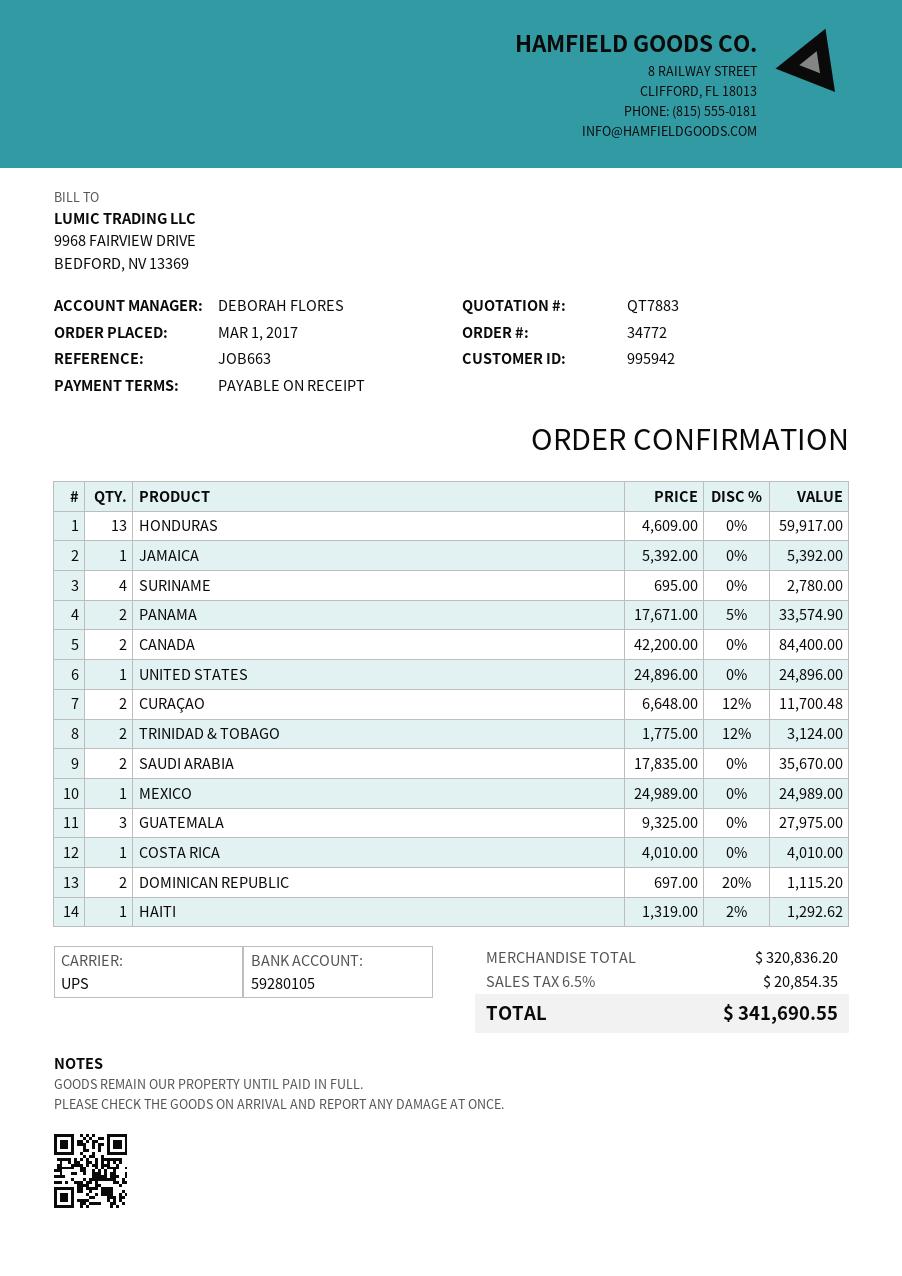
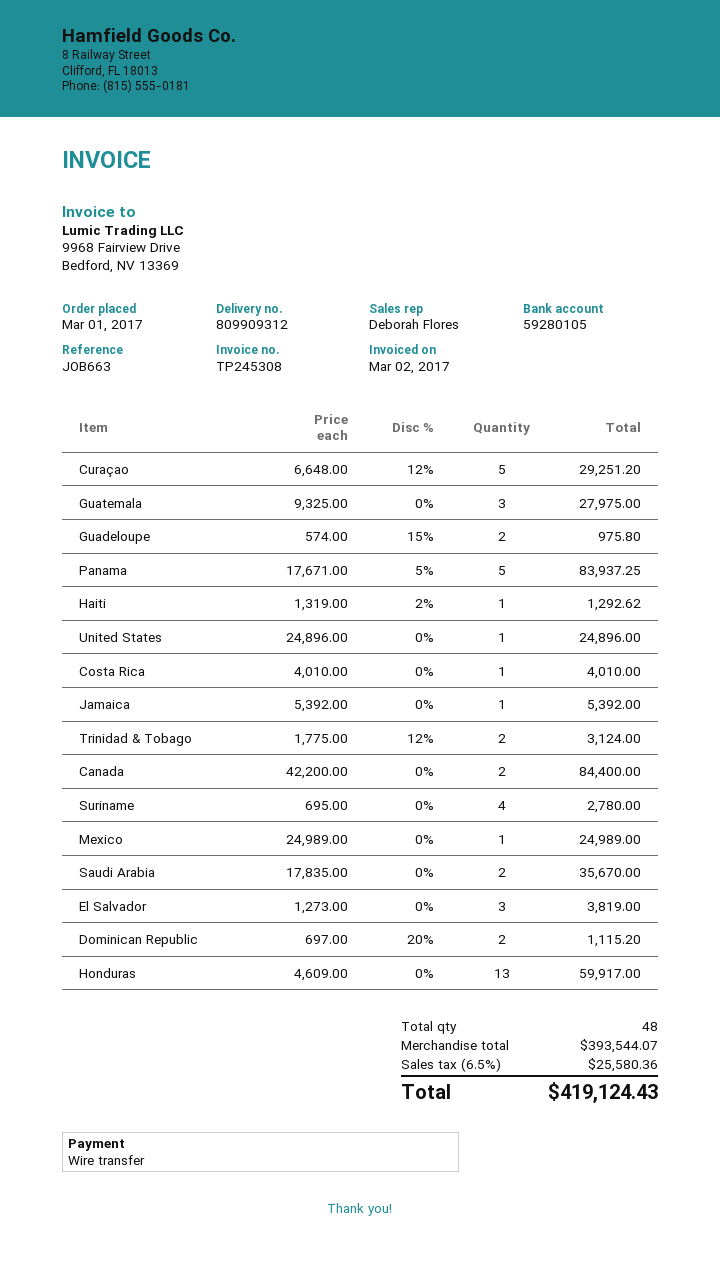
PANAMA: 2 x 17671.00 - 5% = 33574.90 -> 5 x 17671.00 - 5% = 83937.25
CURAÇAO: 2 x 6648.00 - 12% = 11700.48 -> 5 x 6648.00 - 12% = 29251.20
Guadeloupe: none -> 2 x 574.00 - 15% = 975.80
El Salvador: none -> 3 x 1273.00 = 3819.00
subtotal: 320836.20 -> 393544.07
tax: 6.5% = 20854.35 -> 6.5% = 25580.36
total: 341690.55 -> 419124.43

